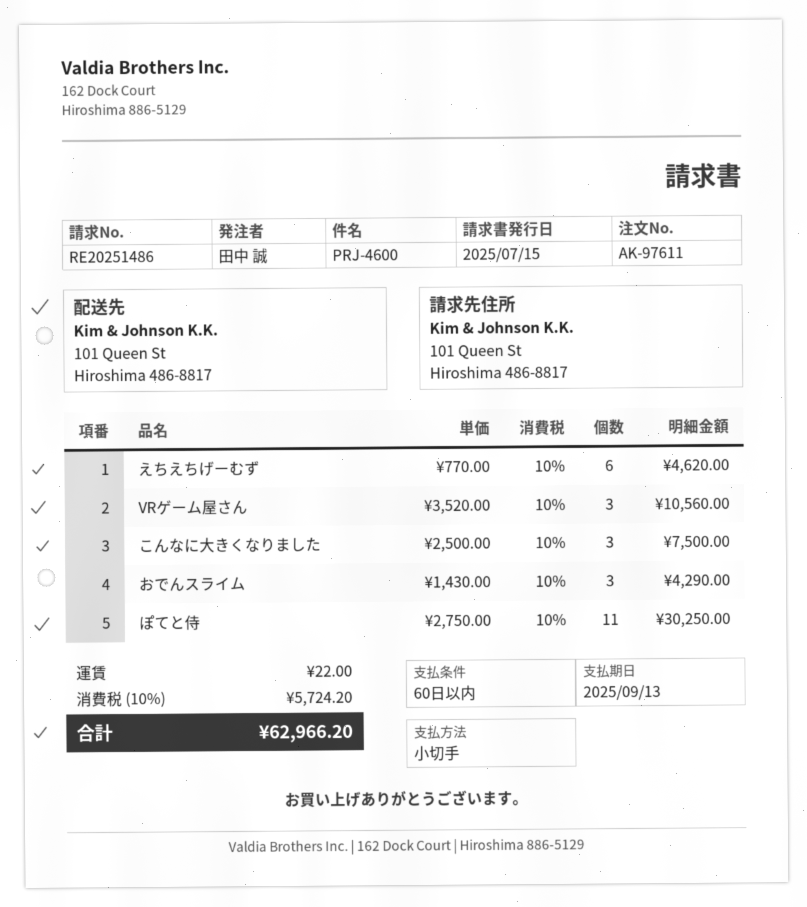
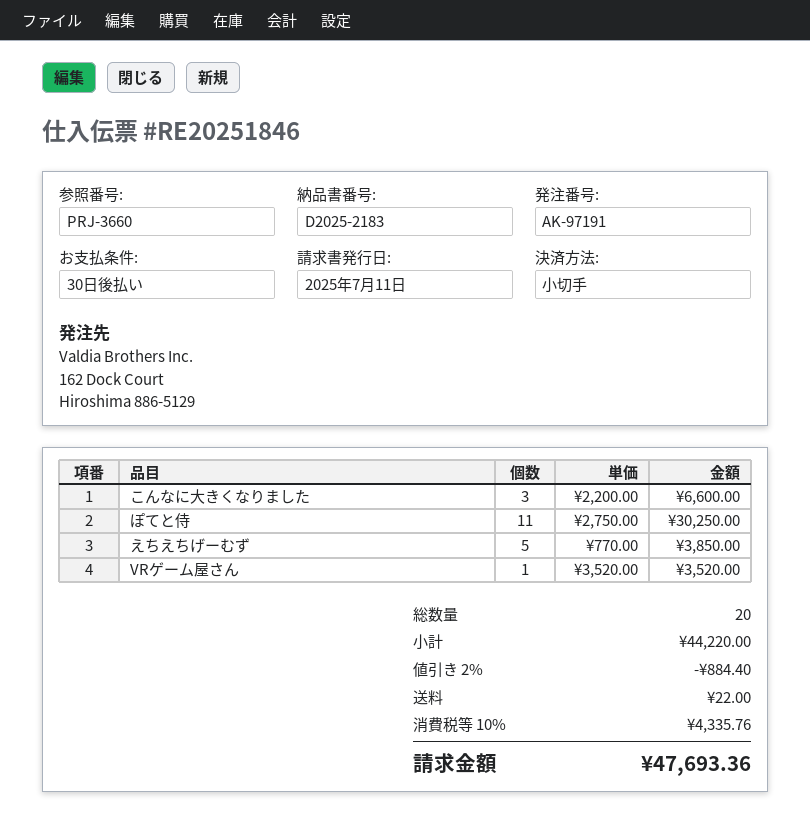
order number: AK-97611 -> AK-97191
invoice number: RE20251486 -> RE20251846
invoice date: 2025-07-15 -> 2025-07-11
payment terms: 60 days -> 30 days
reference: PRJ-4600 -> PRJ-3660
えちえちげーむず: 6 x 770.00 = 4620.00 -> 5 x 770.00 = 3850.00
VRゲーム屋さん: 3 x 3520.00 = 10560.00 -> 1 x 3520.00 = 3520.00
こんなに大きくなりました: 3 x 2500.00 = 7500.00 -> 3 x 2200.00 = 6600.00
おでんスライム: 3 x 1430.00 = 4290.00 -> none
discount: none -> 2% = 884.40
tax: 10% = 5724.20 -> 10% = 4335.76
total: 62966.20 -> 47693.36

